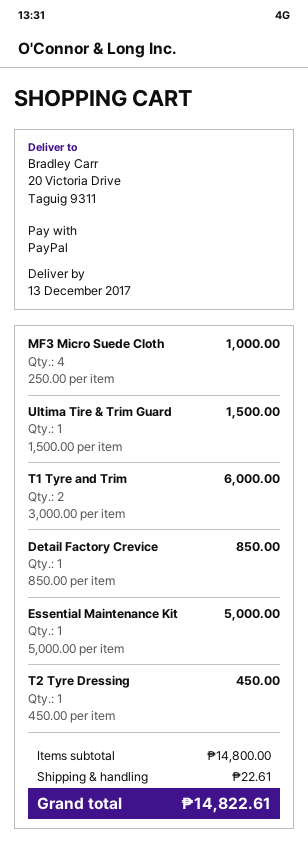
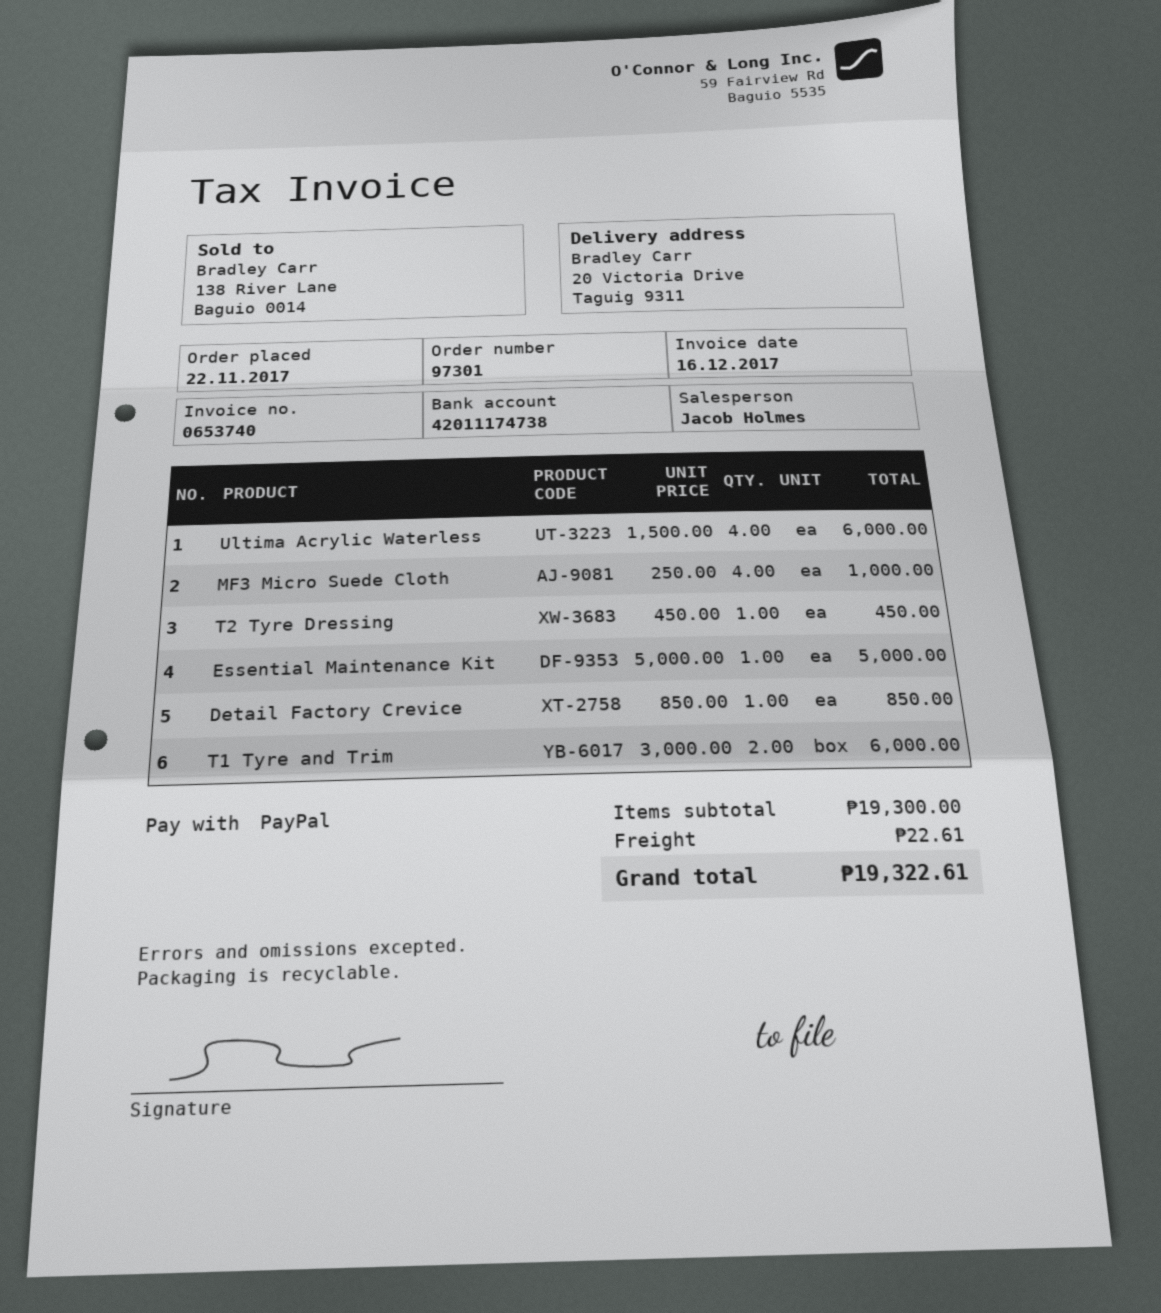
Ultima Tire & Trim Guard: 1 x 1500.00 = 1500.00 -> none
Ultima Acrylic Waterless: none -> 4 x 1500.00 = 6000.00
subtotal: 14800.00 -> 19300.00
total: 14822.61 -> 19322.61

